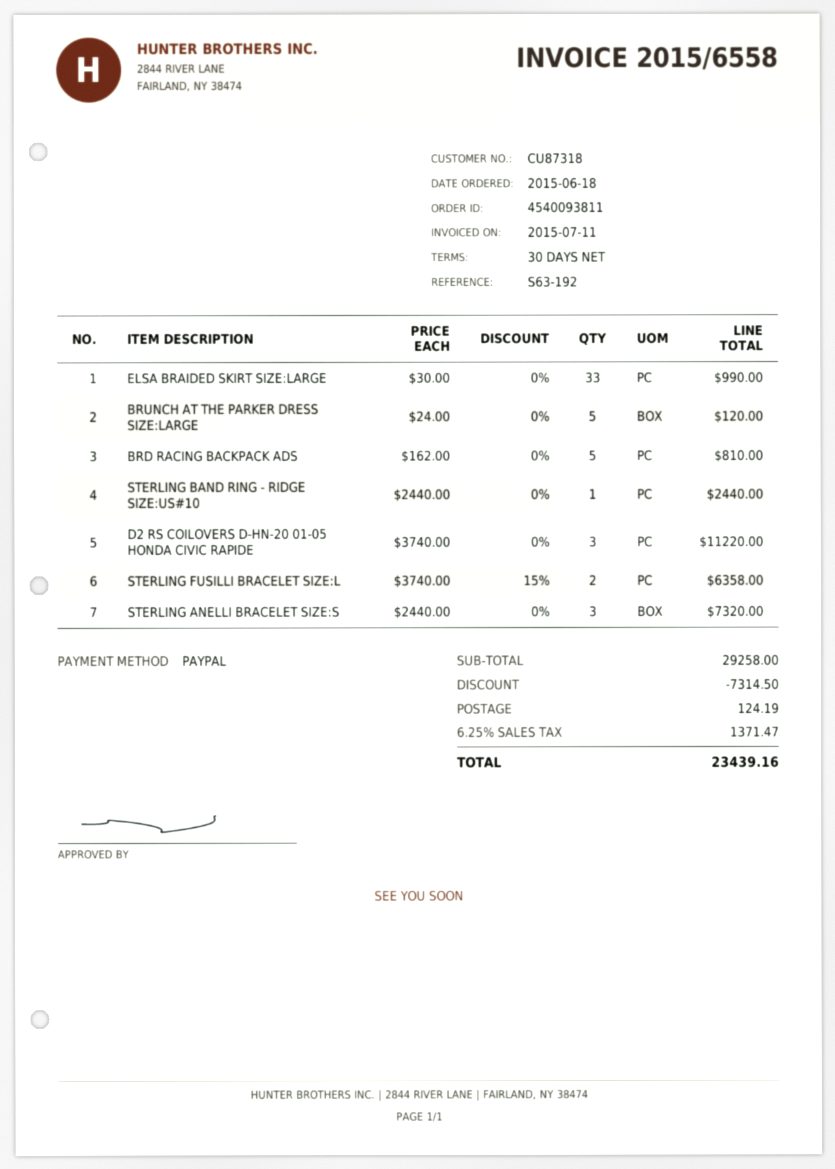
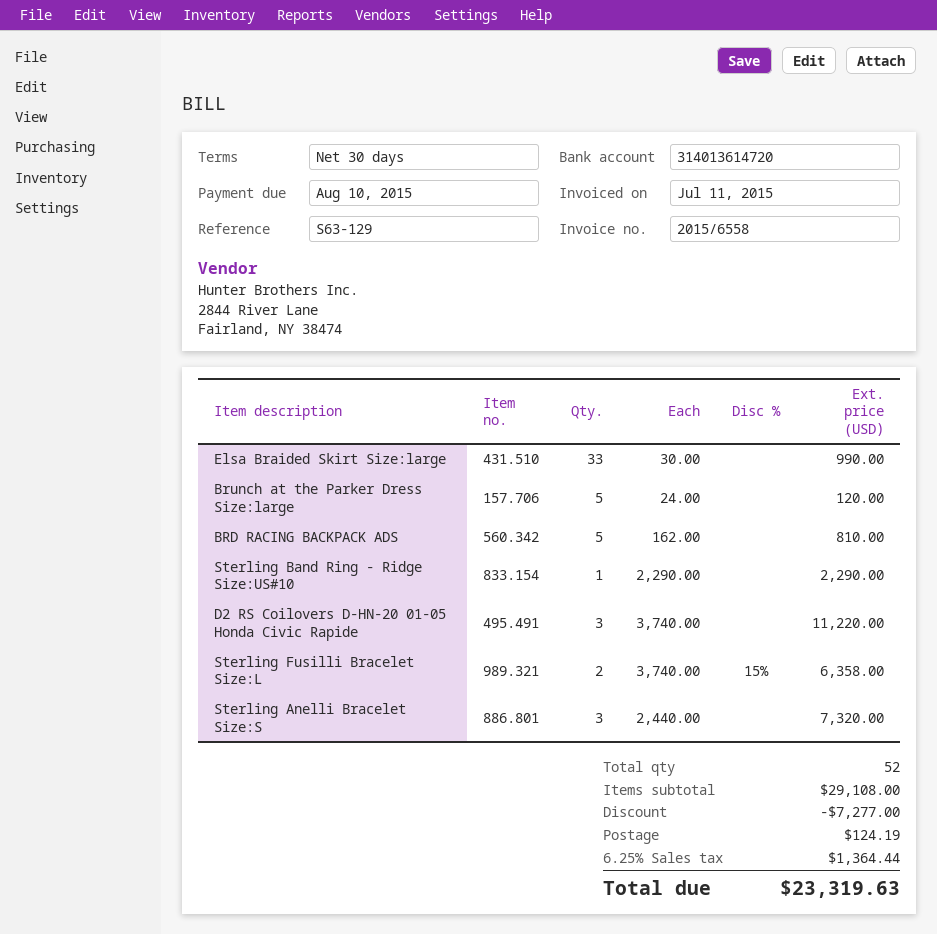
reference: S63-192 -> S63-129
STERLING BAND RING - RIDGE SIZE:US#10: 1 x 2440.00 = 2440.00 -> 1 x 2290.00 = 2290.00
subtotal: 29258.00 -> 29108.00
discount: 7314.50 -> 7277.00
tax: 6.25% = 1371.47 -> 6.25% = 1364.44
total: 23439.16 -> 23319.63

